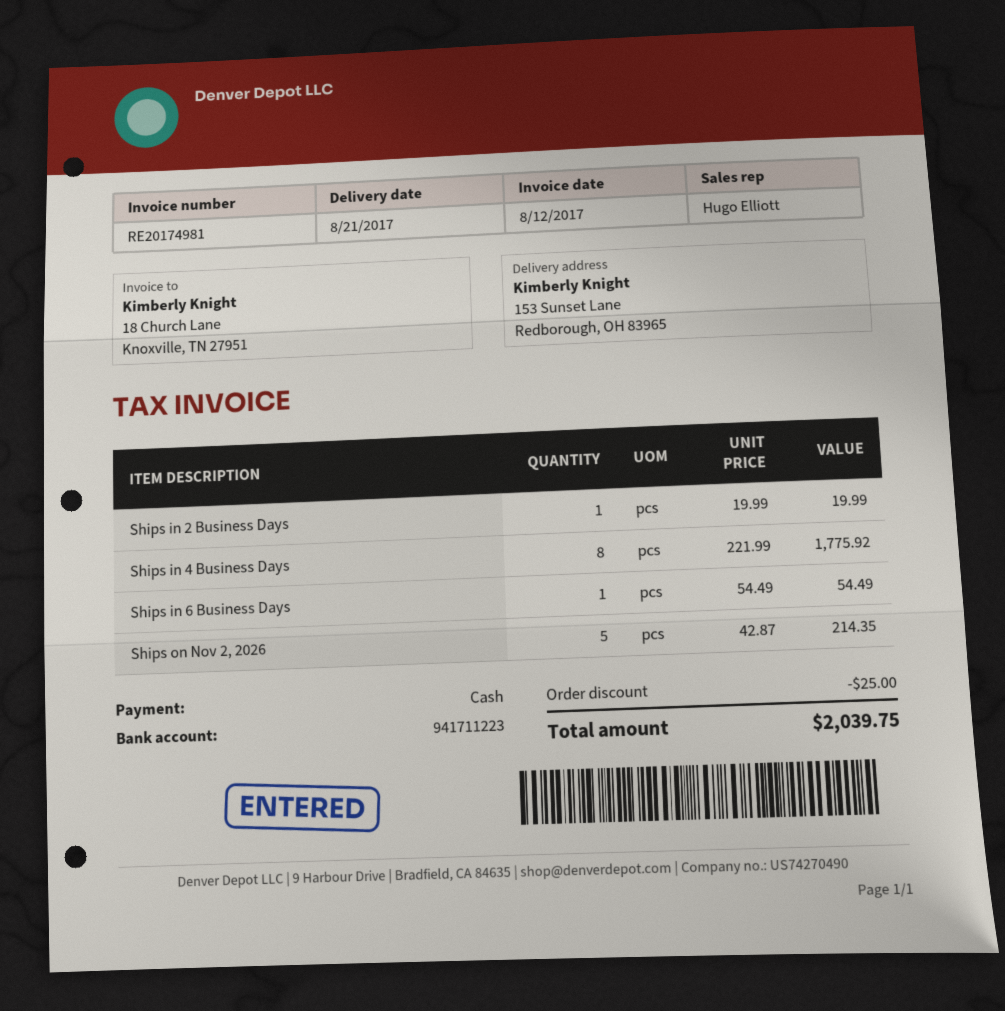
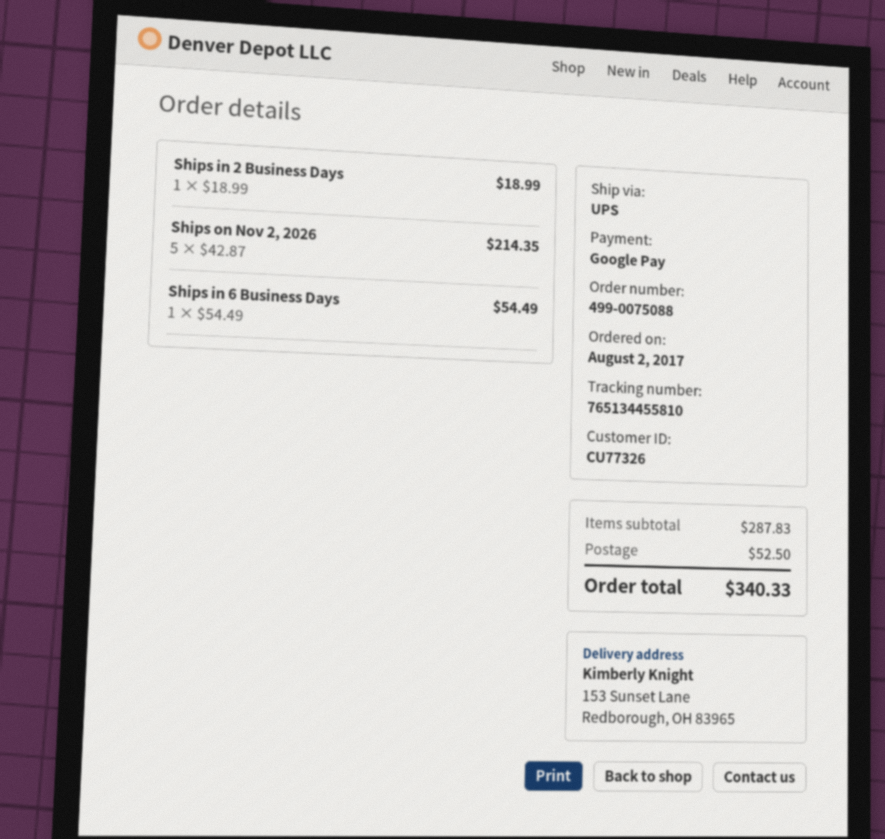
payment method: cash -> Google Pay
Ships in 2 Business Days: 1 x 19.99 = 19.99 -> 1 x 18.99 = 18.99
Ships in 4 Business Days: 8 x 221.99 = 1775.92 -> none
discount: 25.00 -> none
shipping: none -> 52.50
total: 2039.75 -> 340.33

